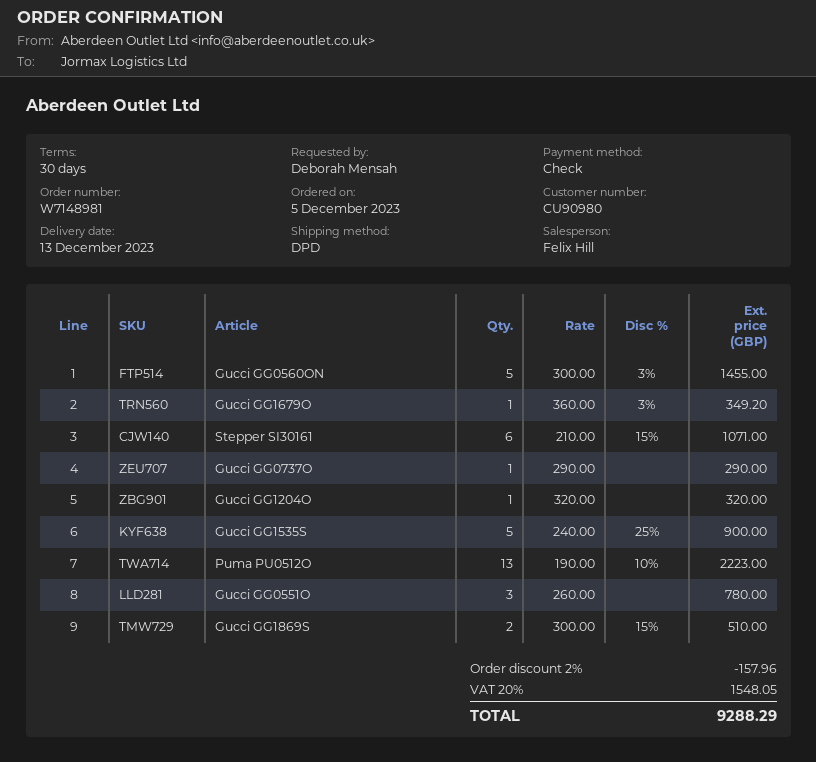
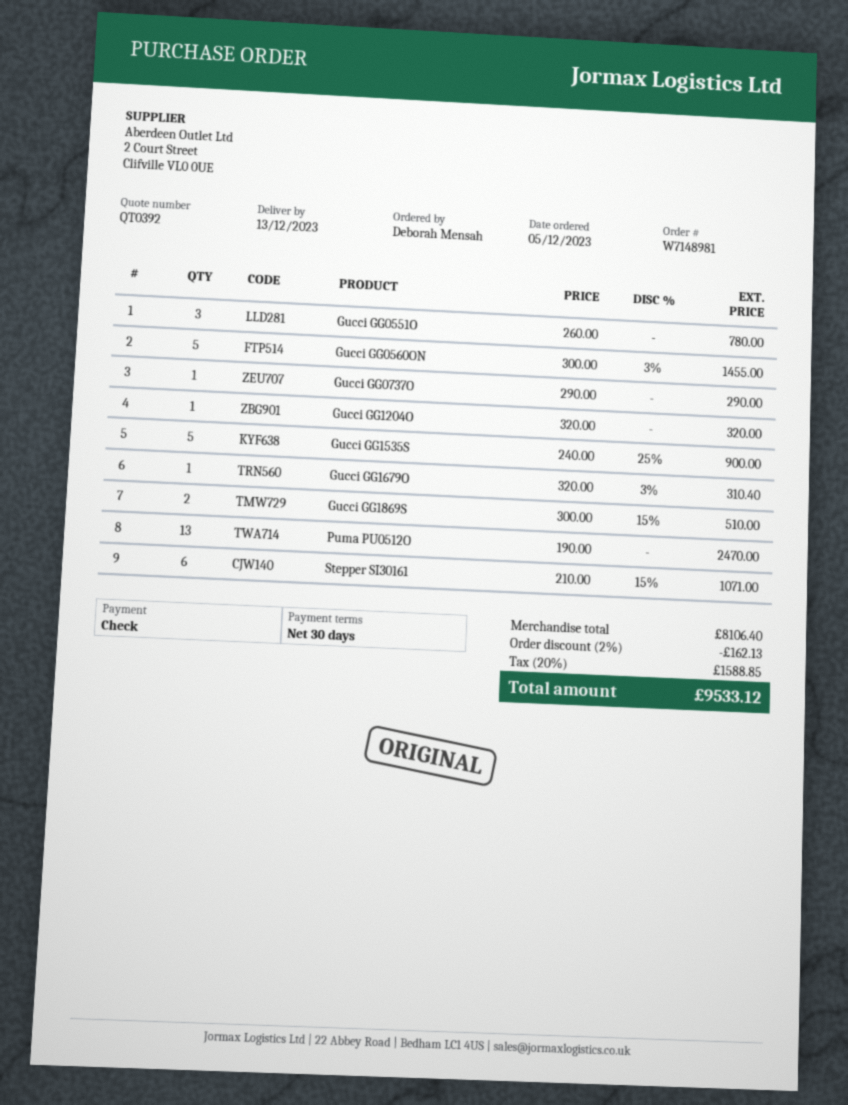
Gucci GG1679O: 1 x 360.00 - 3% = 349.20 -> 1 x 320.00 - 3% = 310.40
Puma PU0512O: 13 x 190.00 - 10% = 2223.00 -> 13 x 190.00 = 2470.00
discount: 2% = 157.96 -> 2% = 162.13
tax: 20% = 1548.05 -> 20% = 1588.85
total: 9288.29 -> 9533.12

